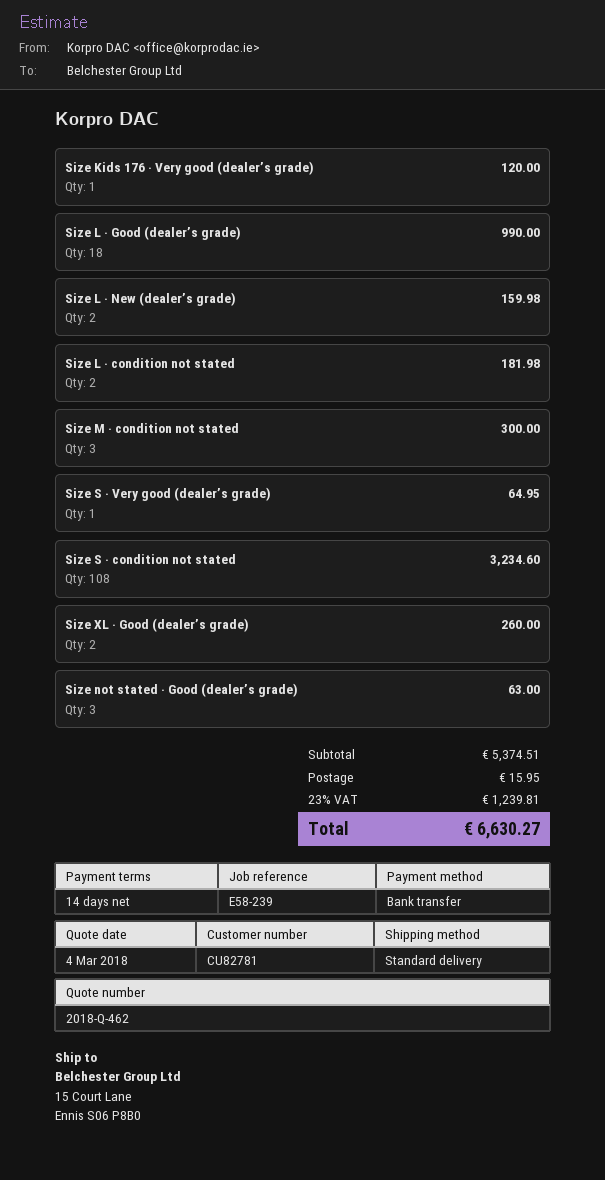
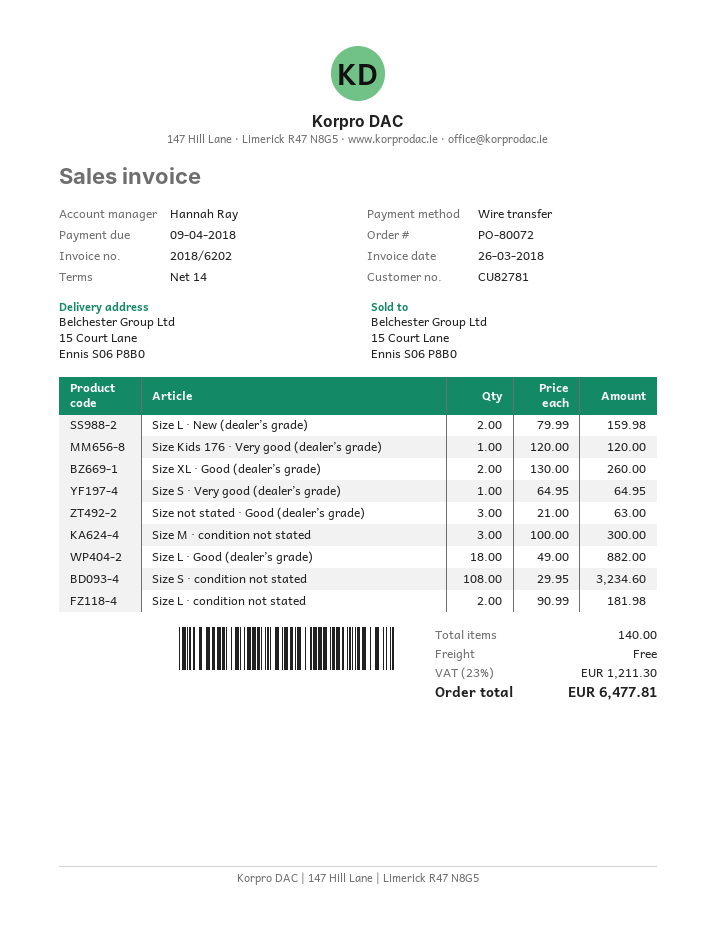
Size L · Good (dealer’s grade): 18 for 990.00 -> 18 for 882.00
shipping: 15.95 -> 0.00
tax: 23% = 1239.81 -> 23% = 1211.30
total: 6630.27 -> 6477.81

